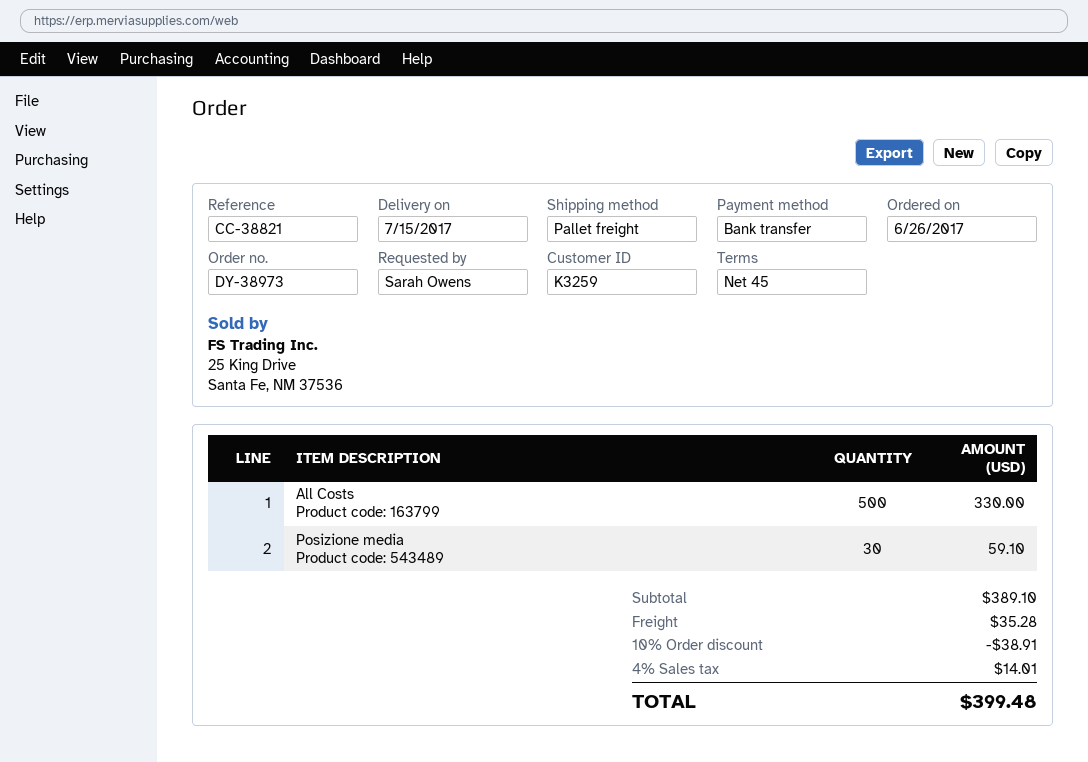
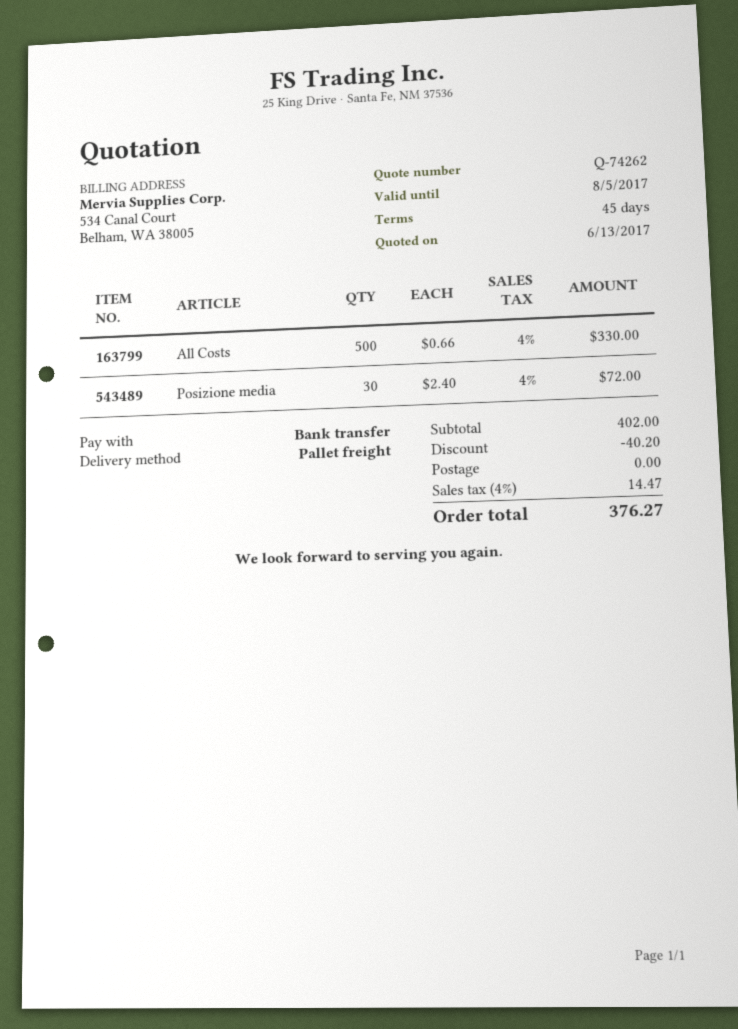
Posizione media: 30 for 59.10 -> 30 for 72.00
subtotal: 389.10 -> 402.00
discount: 38.91 -> 40.20
shipping: 35.28 -> 0.00
tax: 4% = 14.01 -> 4% = 14.47
total: 399.48 -> 376.27

